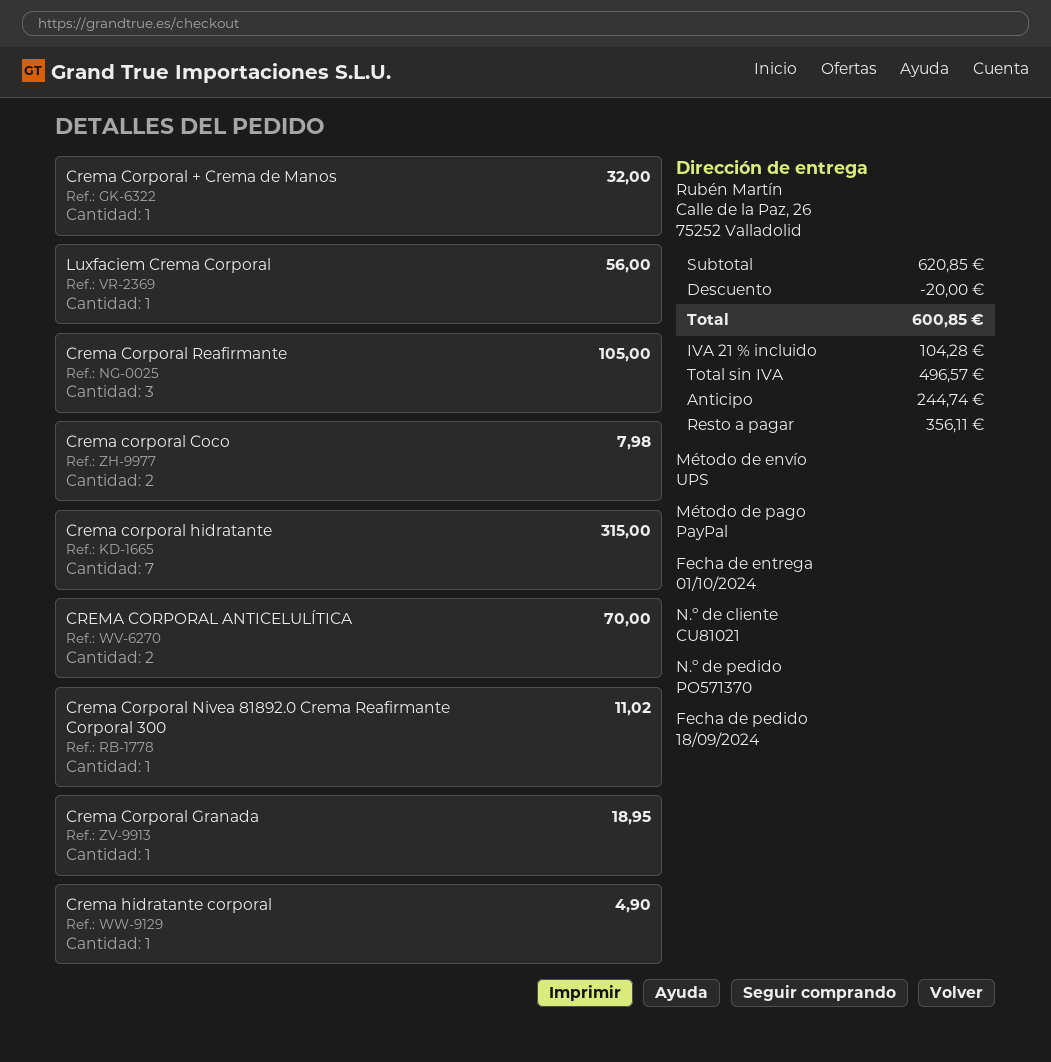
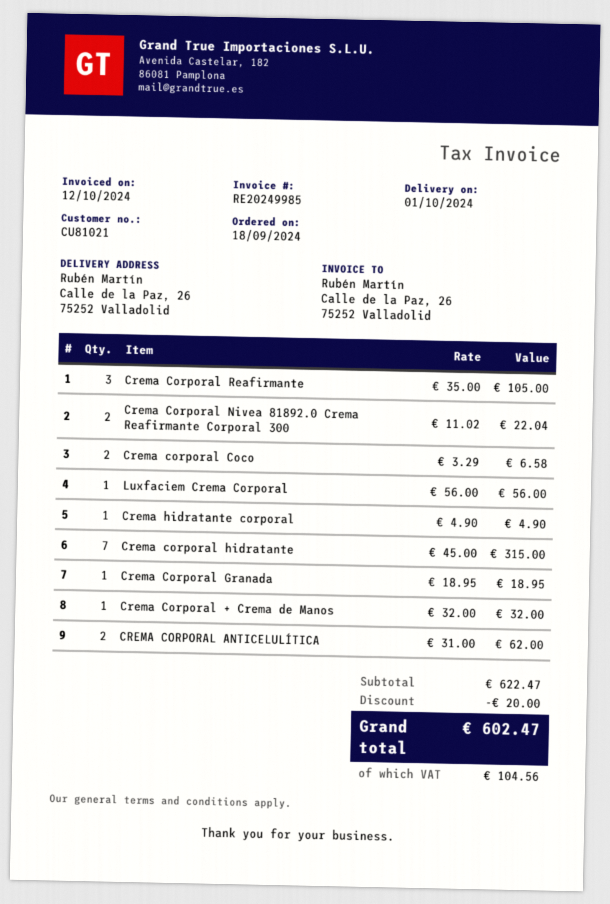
Crema corporal Coco: 2 for 7.98 -> 2 for 6.58
CREMA CORPORAL ANTICELULÍTICA: 2 for 70.00 -> 2 for 62.00
Crema Corporal Nivea 81892.0 Crema Reafirmante Corporal 300: 1 for 11.02 -> 2 for 22.04
subtotal: 620.85 -> 622.47
tax: 104.28 -> 104.56
total: 600.85 -> 602.47

